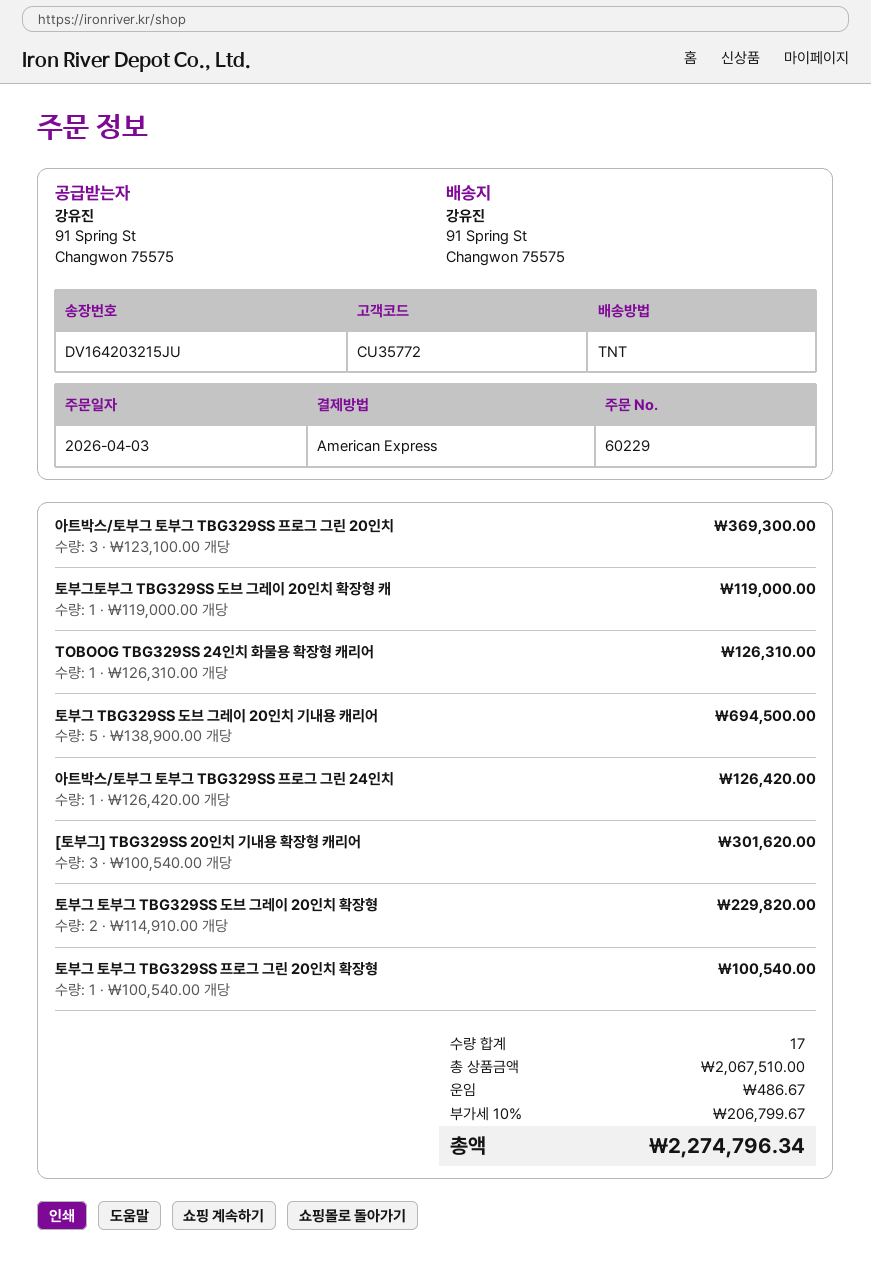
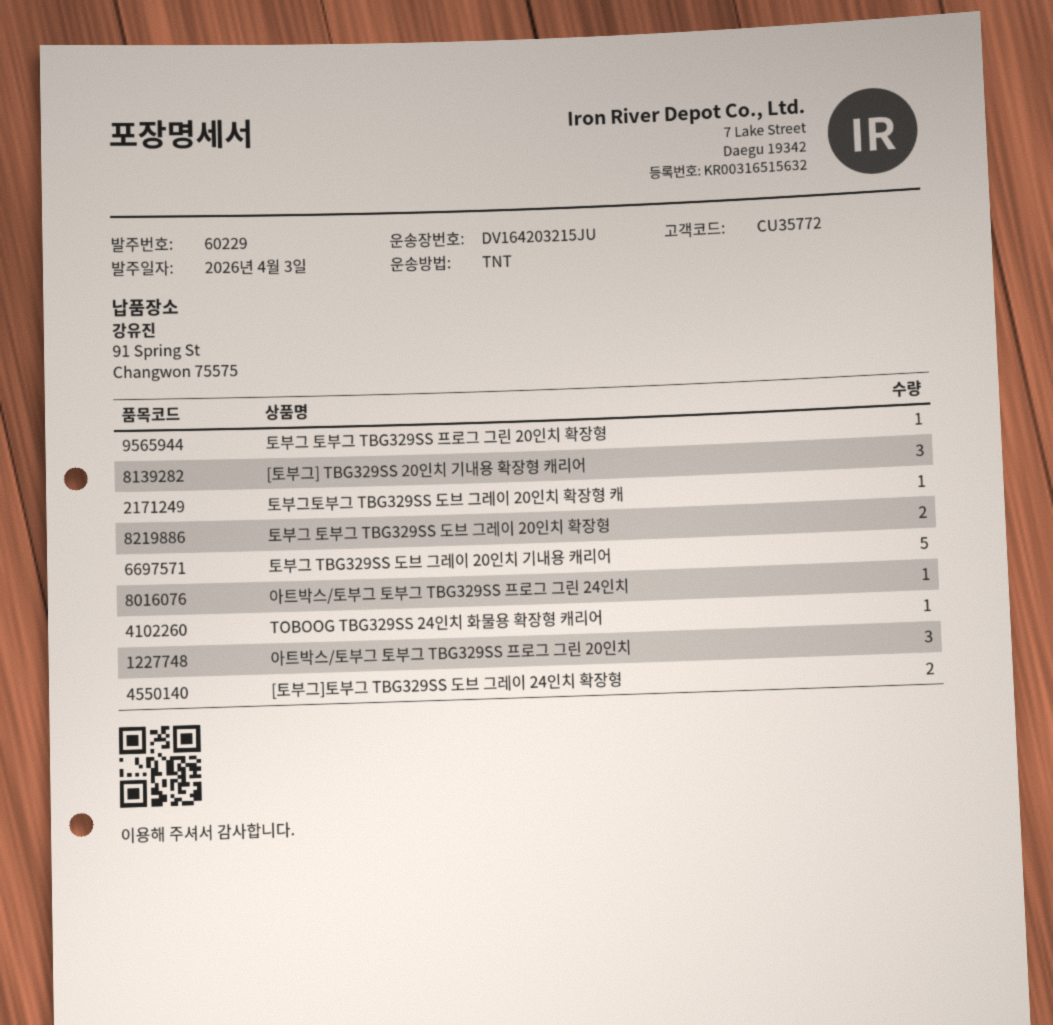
[토부그]토부그 TBG329SS 도브 그레이 24인치 확장형: none -> 2

